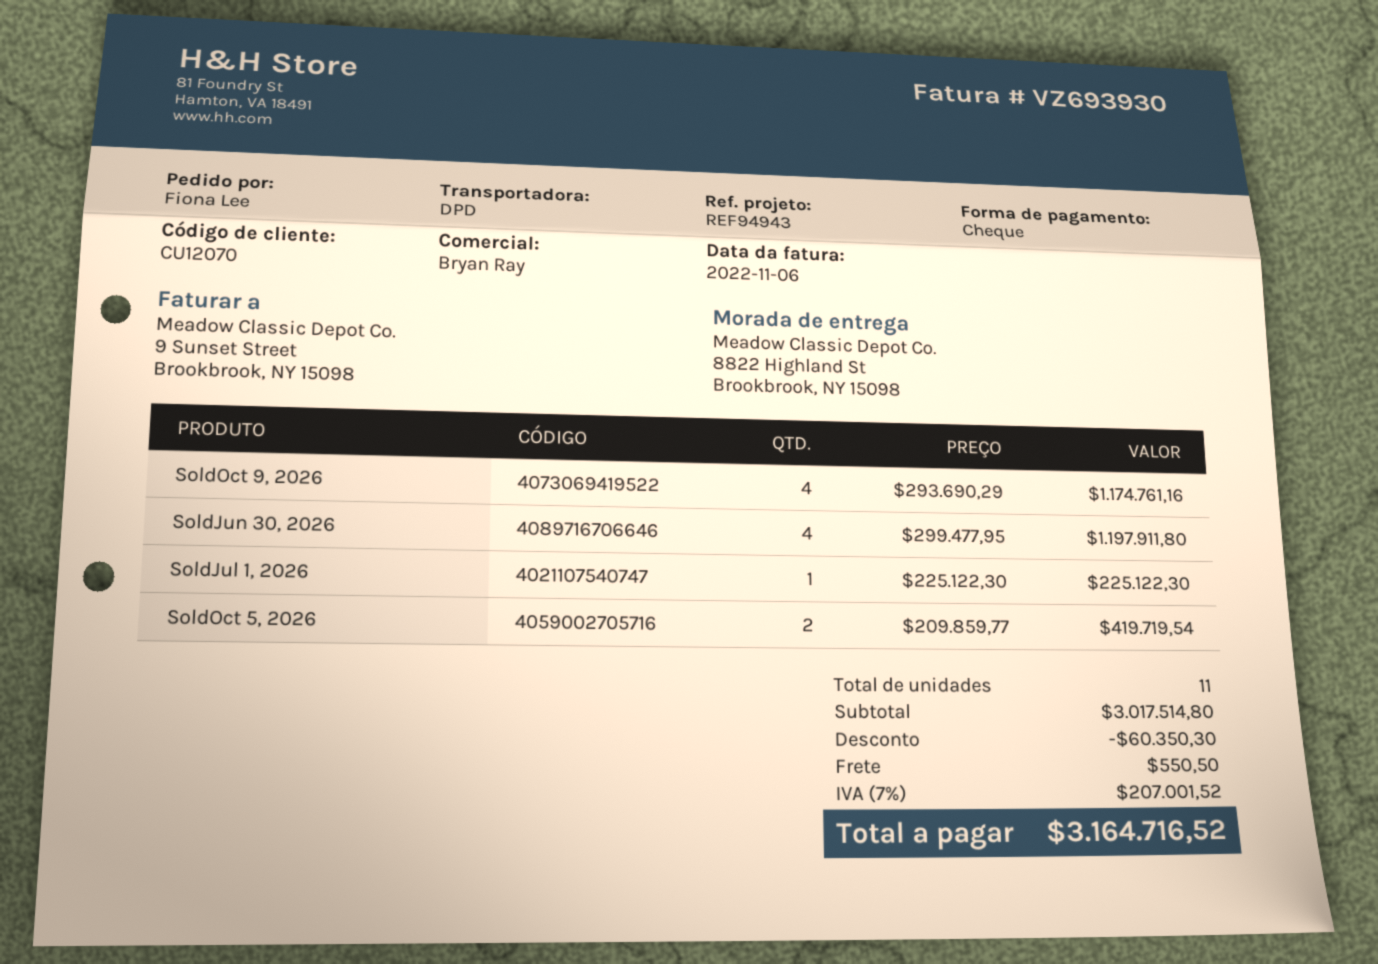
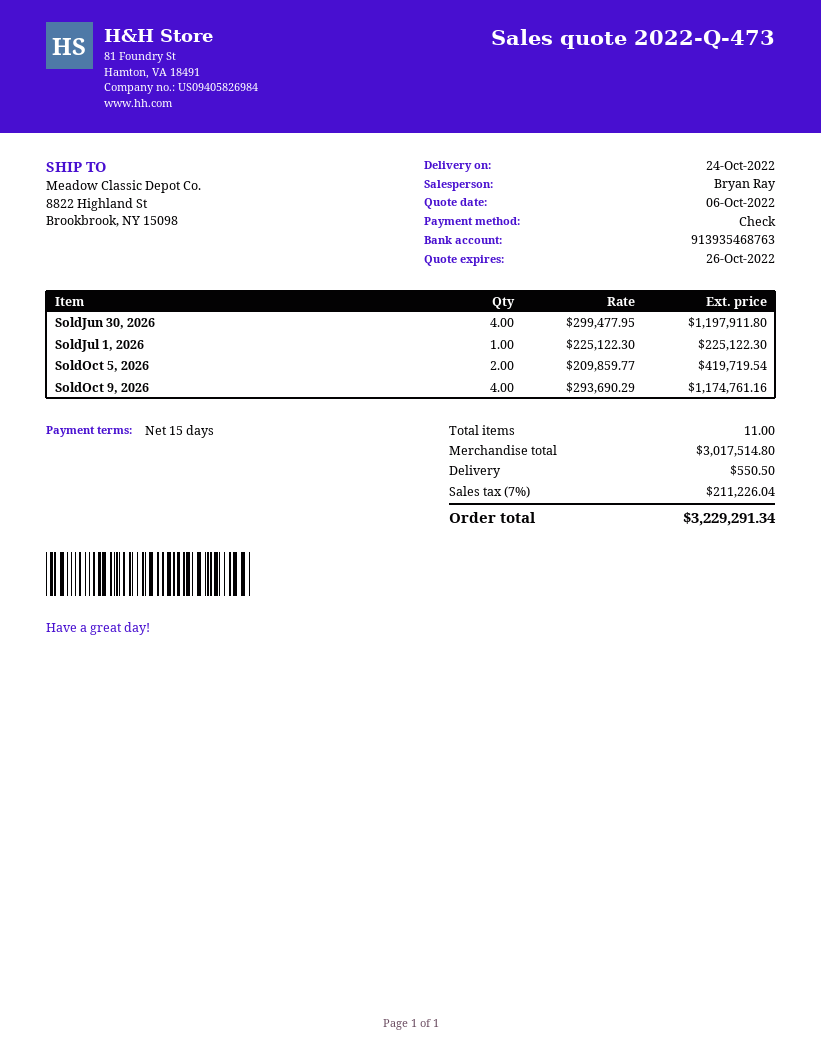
discount: 60350.30 -> none
tax: 7% = 207001.52 -> 7% = 211226.04
total: 3164716.52 -> 3229291.34

